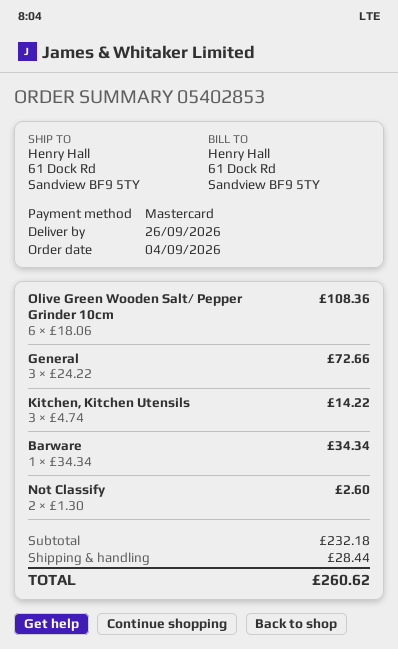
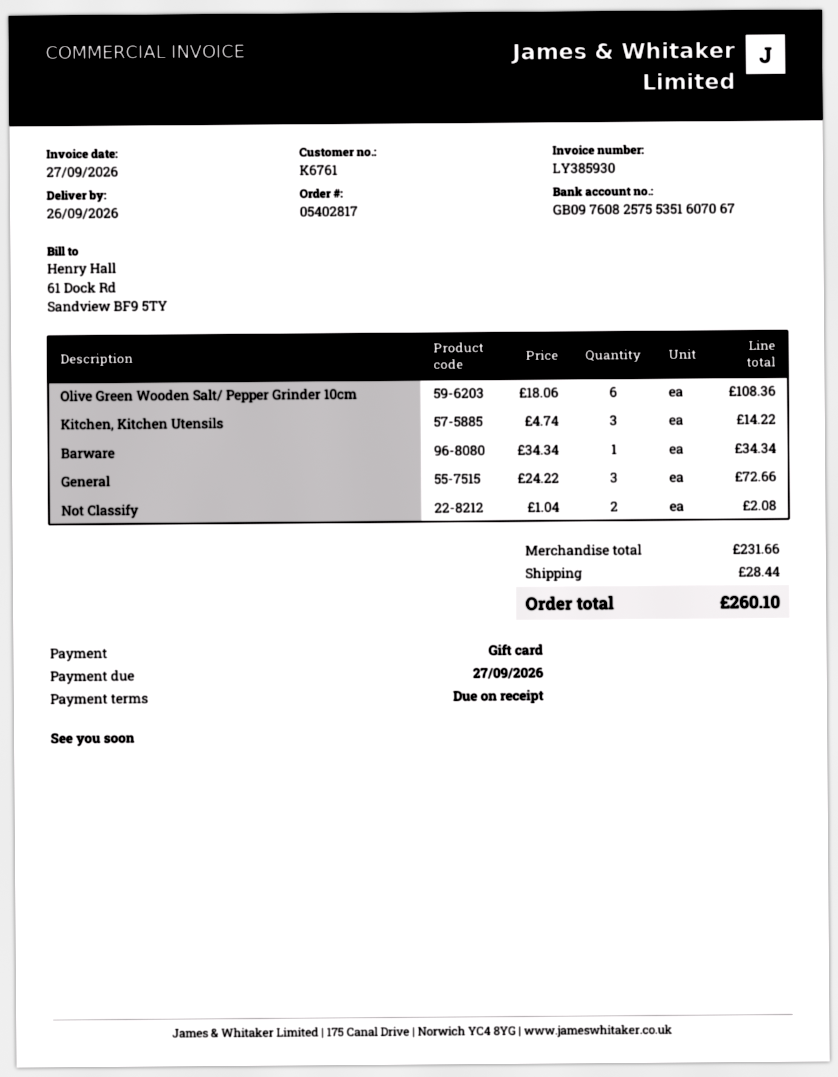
order number: 05402853 -> 05402817
payment method: Mastercard -> gift card
Not Classify: 2 x 1.30 = 2.60 -> 2 x 1.04 = 2.08
subtotal: 232.18 -> 231.66
total: 260.62 -> 260.10

